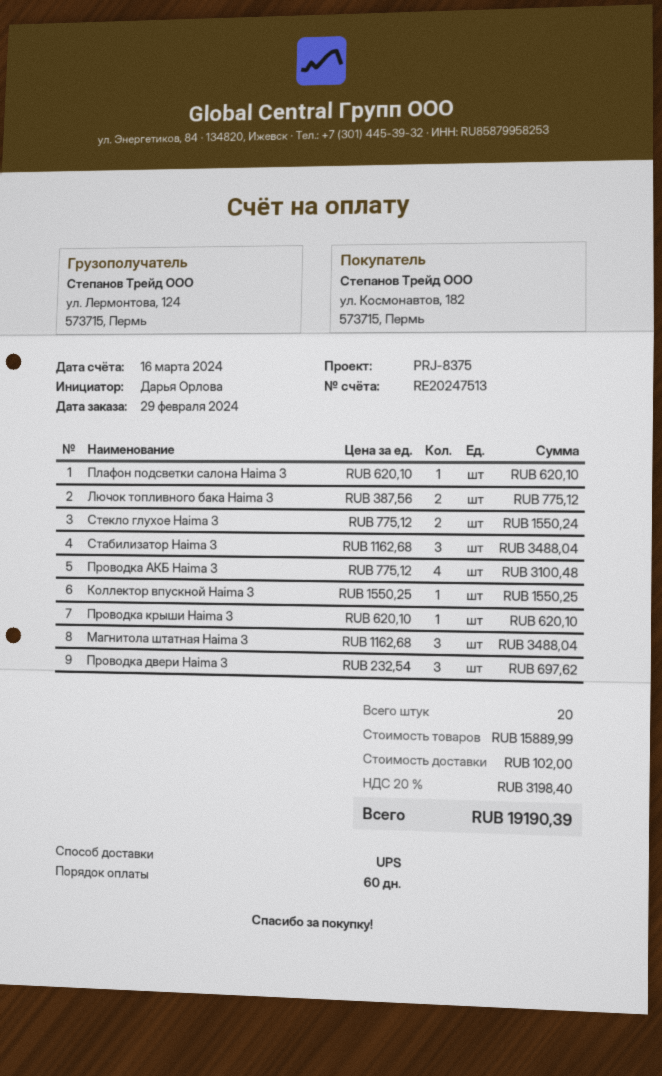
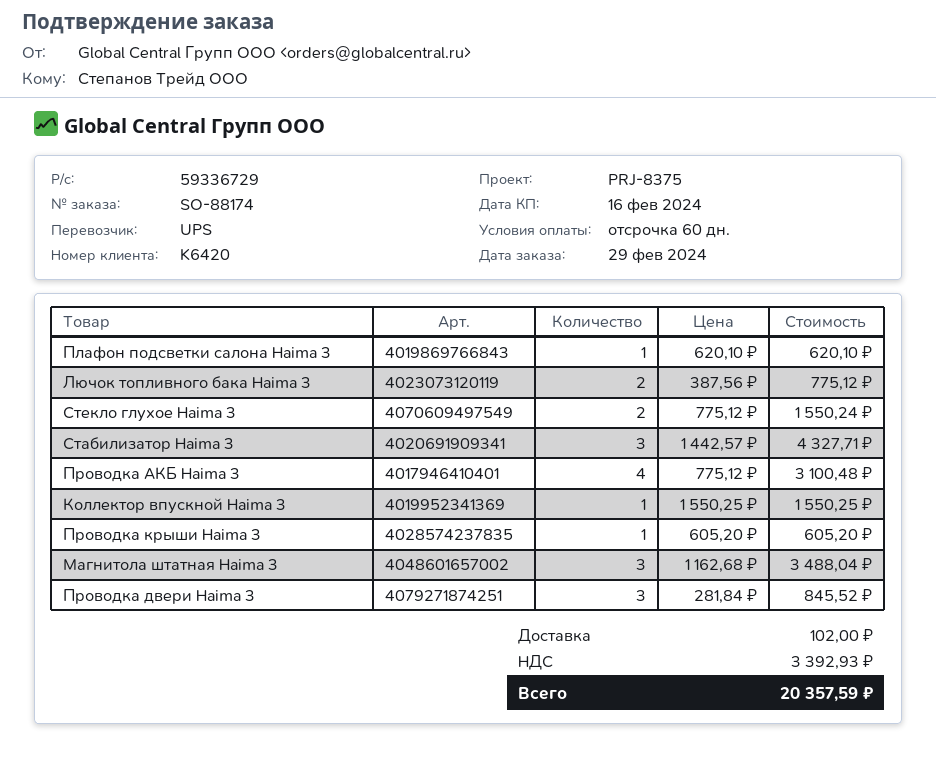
Стабилизатор Haima 3: 3 x 1162.68 = 3488.04 -> 3 x 1442.57 = 4327.71
Проводка крыши Haima 3: 1 x 620.10 = 620.10 -> 1 x 605.20 = 605.20
Проводка двери Haima 3: 3 x 232.54 = 697.62 -> 3 x 281.84 = 845.52
tax: 3198.40 -> 3392.93
total: 19190.39 -> 20357.59

